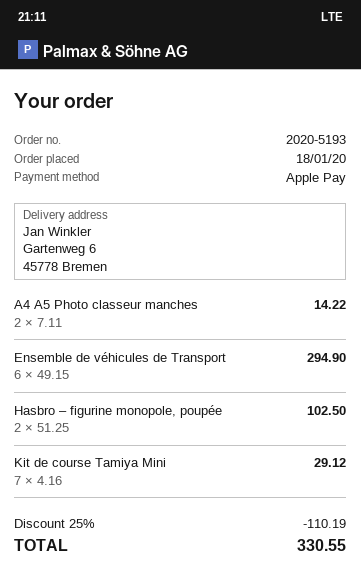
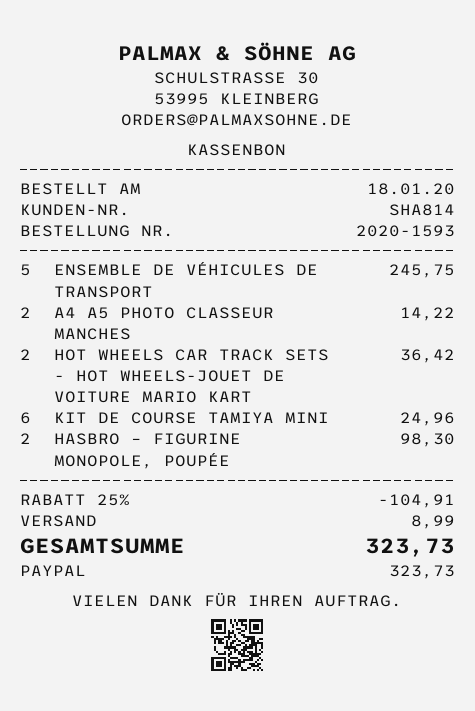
order number: 2020-5193 -> 2020-1593
payment method: Apple Pay -> PayPal
Ensemble de véhicules de Transport: 6 for 294.90 -> 5 for 245.75
Hasbro – figurine monopole, poupée: 2 for 102.50 -> 2 for 98.30
Kit de course Tamiya Mini: 7 for 29.12 -> 6 for 24.96
HOT WHEELS CAR TRACK SETS - HOT WHEELS-JOUET DE VOITURE MARIO KART: none -> 2 for 36.42
discount: 25% = 110.19 -> 25% = 104.91
shipping: none -> 8.99
total: 330.55 -> 323.73

